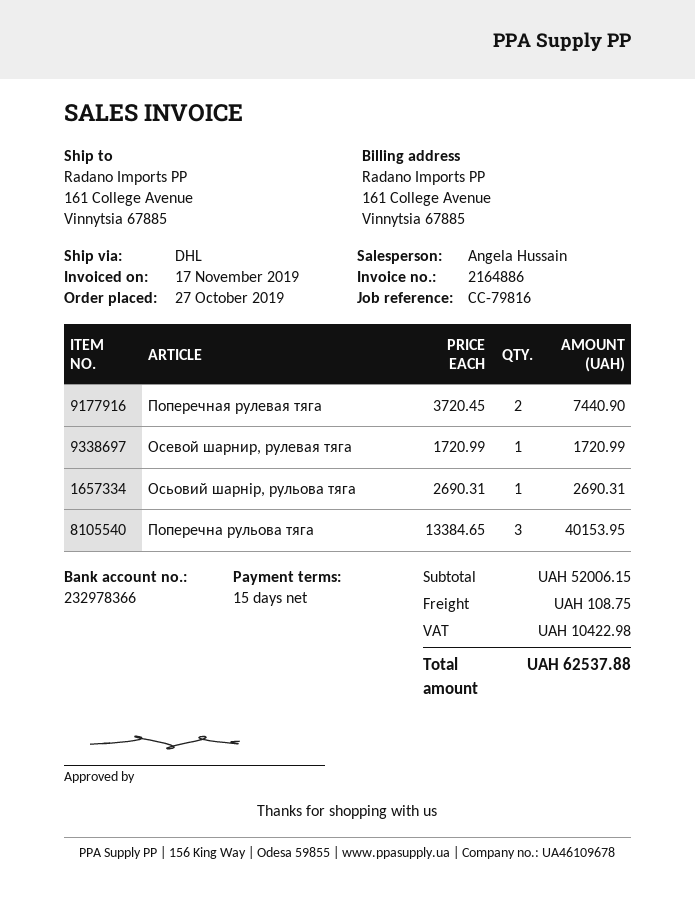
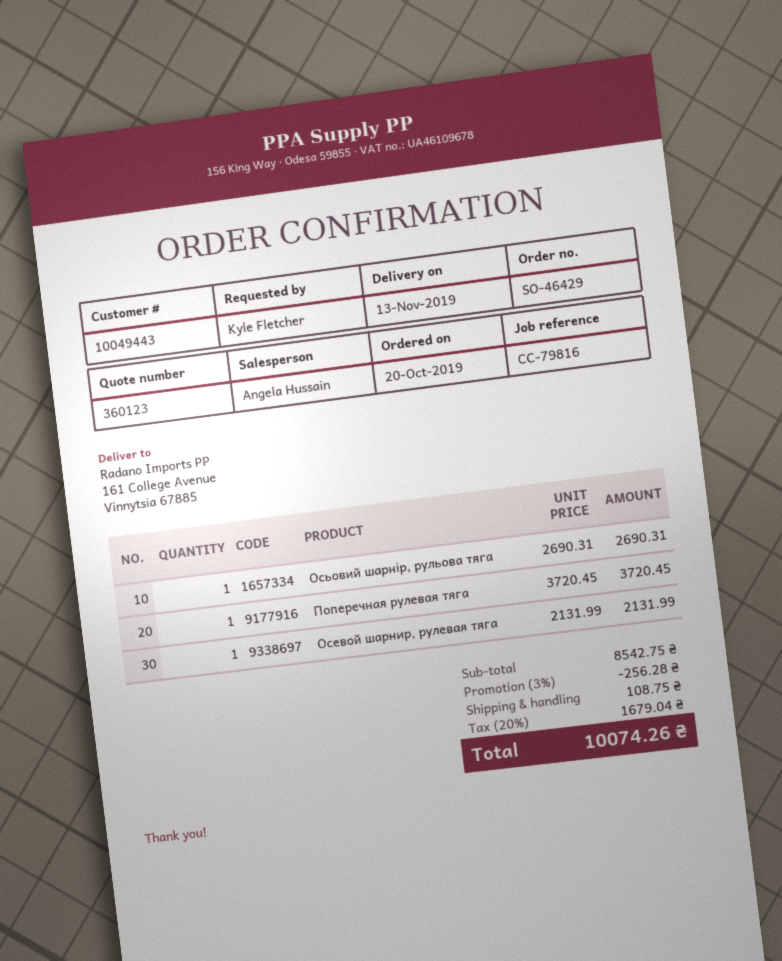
order date: 2019-10-27 -> 2019-10-20
Поперечная рулевая тяга: 2 x 3720.45 = 7440.90 -> 1 x 3720.45 = 3720.45
Осевой шарнир, рулевая тяга: 1 x 1720.99 = 1720.99 -> 1 x 2131.99 = 2131.99
Поперечна рульова тяга: 3 x 13384.65 = 40153.95 -> none
subtotal: 52006.15 -> 8542.75
discount: none -> 3% = 256.28
tax: 10422.98 -> 1679.04
total: 62537.88 -> 10074.26

